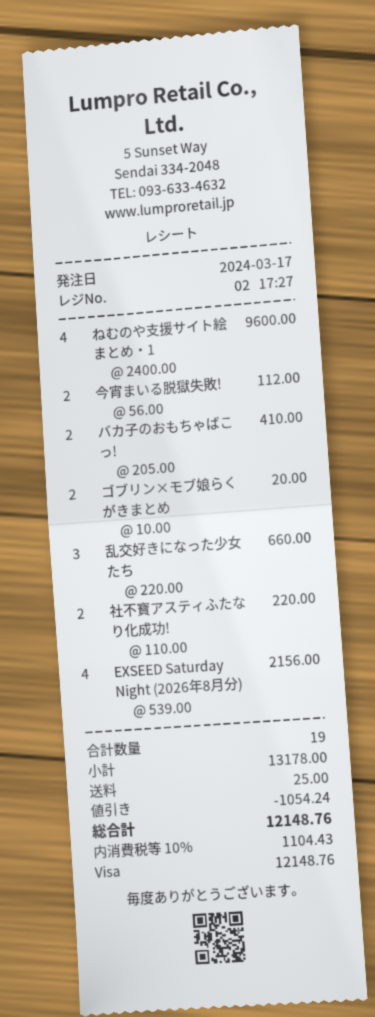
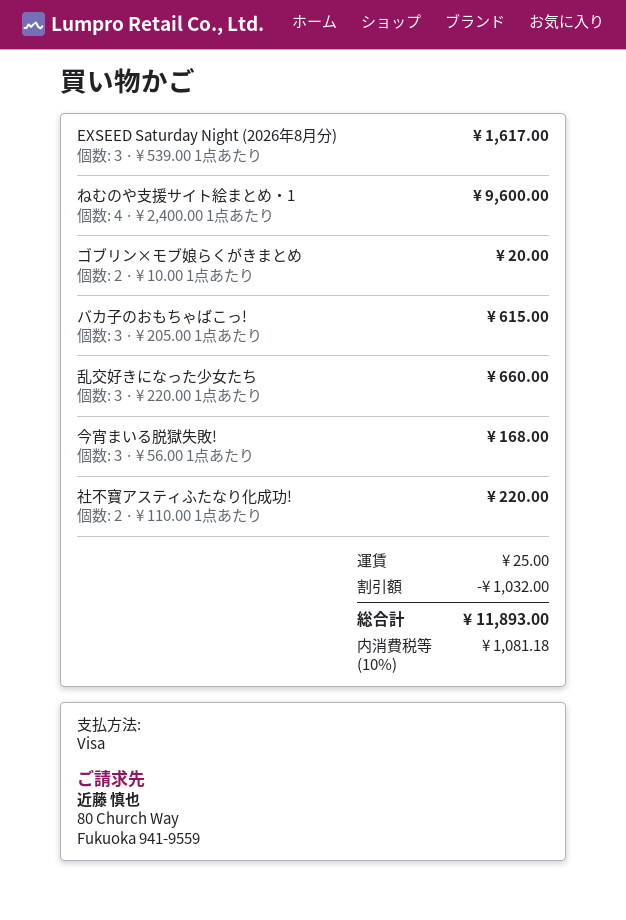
今宵まいる脱獄失敗!: 2 x 56.00 = 112.00 -> 3 x 56.00 = 168.00
バカ子のおもちゃばこっ!: 2 x 205.00 = 410.00 -> 3 x 205.00 = 615.00
EXSEED Saturday Night (2026年8月分): 4 x 539.00 = 2156.00 -> 3 x 539.00 = 1617.00
discount: 1054.24 -> 1032.00
tax: 10% = 1104.43 -> 10% = 1081.18
total: 12148.76 -> 11893.00

